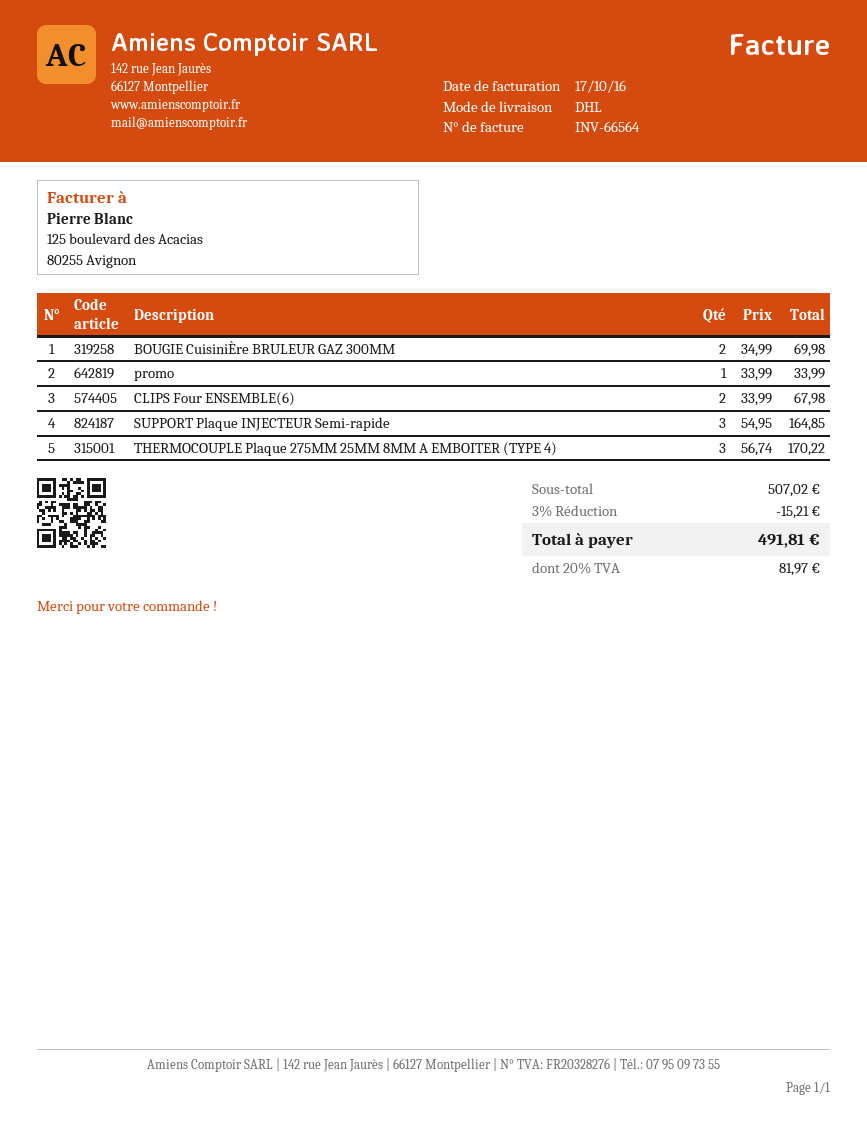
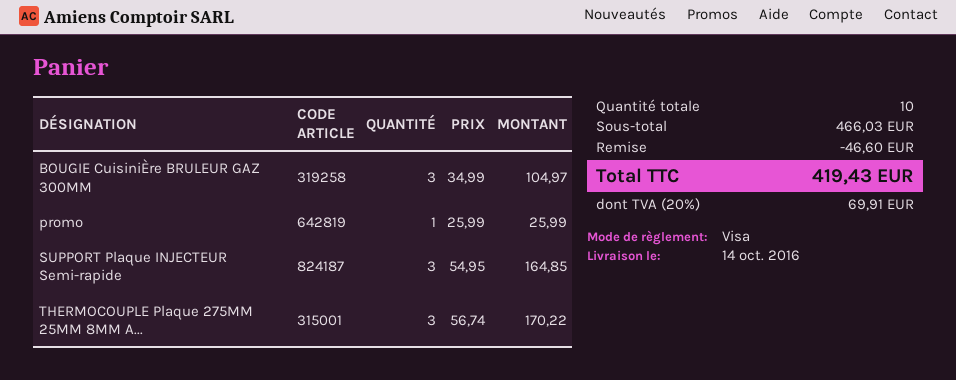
BOUGIE CuisiniÈre BRULEUR GAZ 300MM: 2 x 34.99 = 69.98 -> 3 x 34.99 = 104.97
promo: 1 x 33.99 = 33.99 -> 1 x 25.99 = 25.99
CLIPS Four ENSEMBLE(6): 2 x 33.99 = 67.98 -> none
subtotal: 507.02 -> 466.03
discount: 15.21 -> 46.60
tax: 20% = 81.97 -> 20% = 69.91
total: 491.81 -> 419.43

